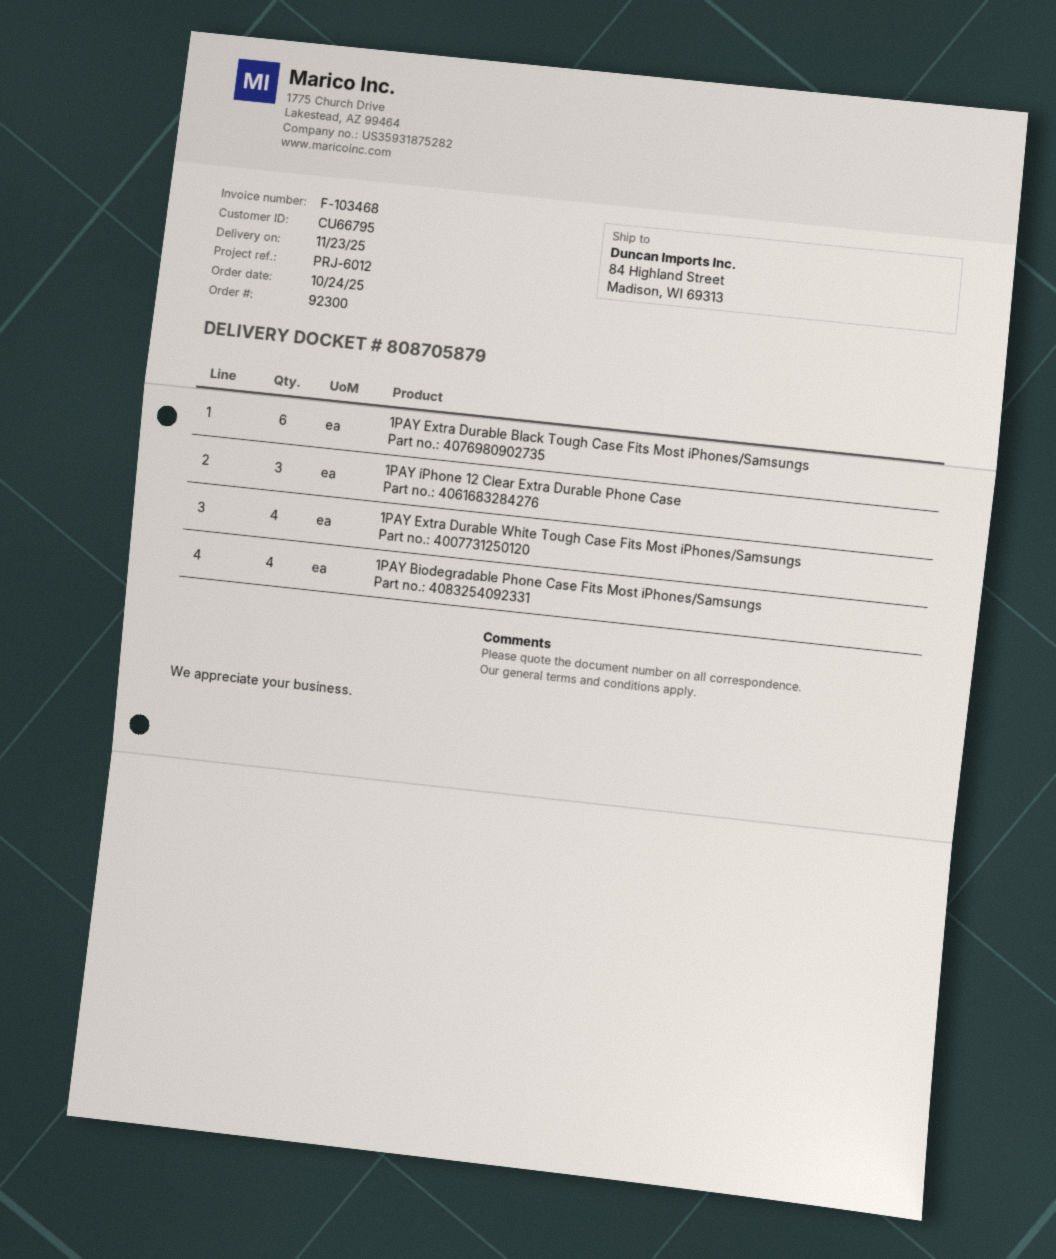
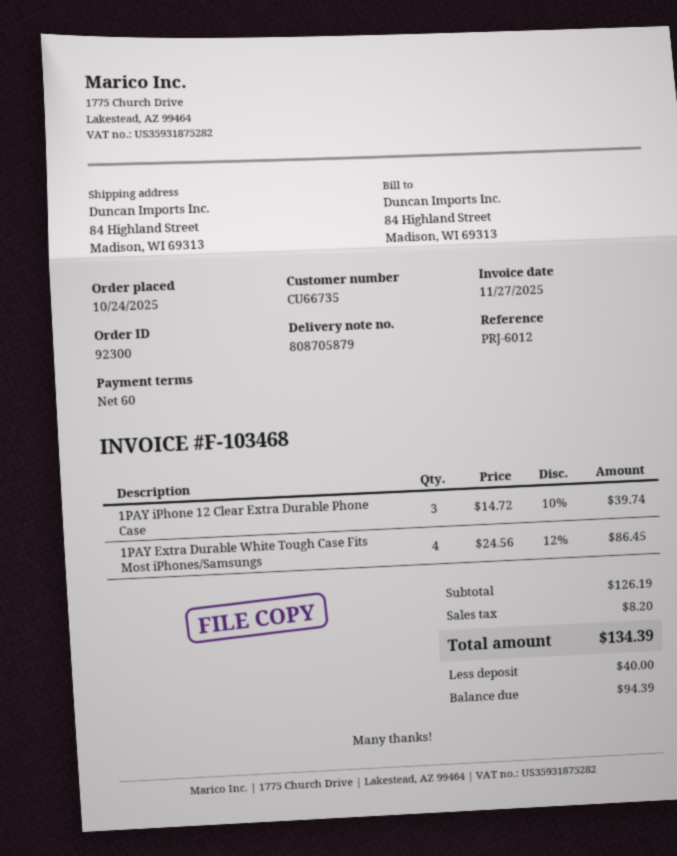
customer number: CU66795 -> CU66735
1PAY Extra Durable Black Tough Case Fits Most iPhones/Samsungs: 6 -> none
1PAY Biodegradable Phone Case Fits Most iPhones/Samsungs: 4 -> none

